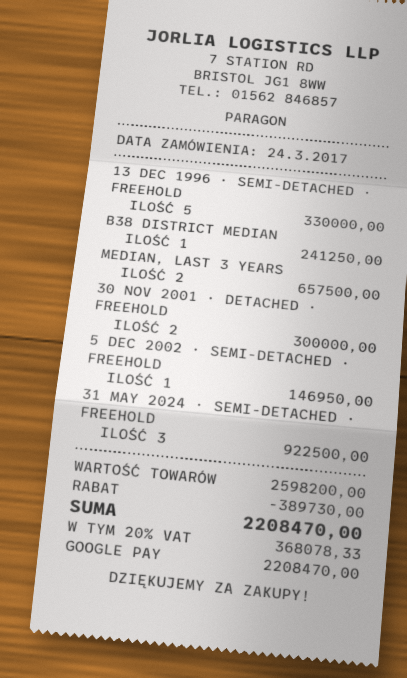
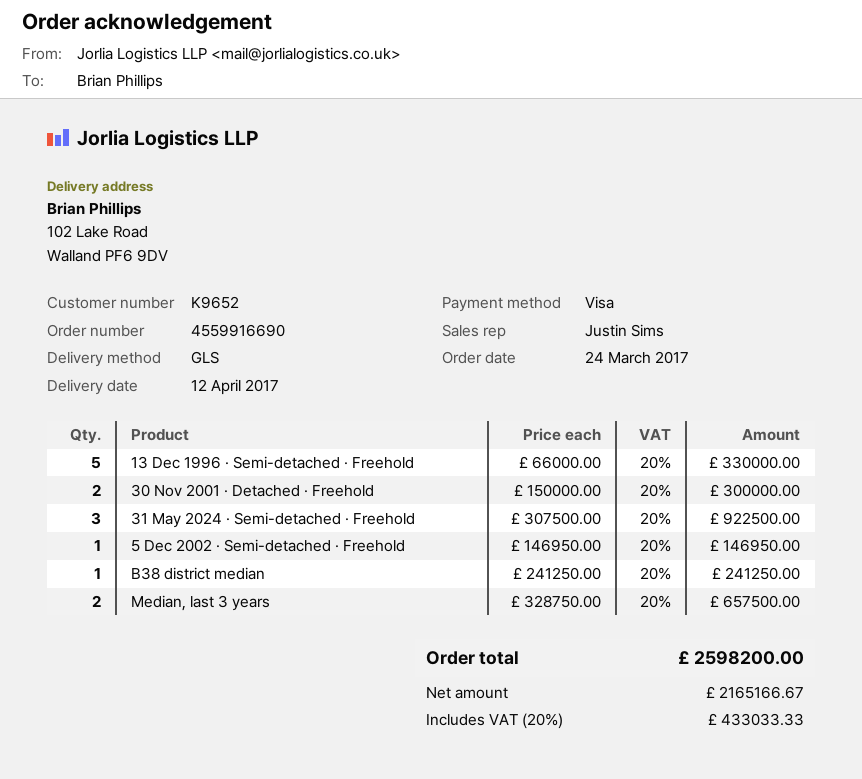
payment method: Google Pay -> Visa
discount: 389730.00 -> none
tax: 20% = 368078.33 -> 20% = 433033.33
total: 2208470.00 -> 2598200.00

